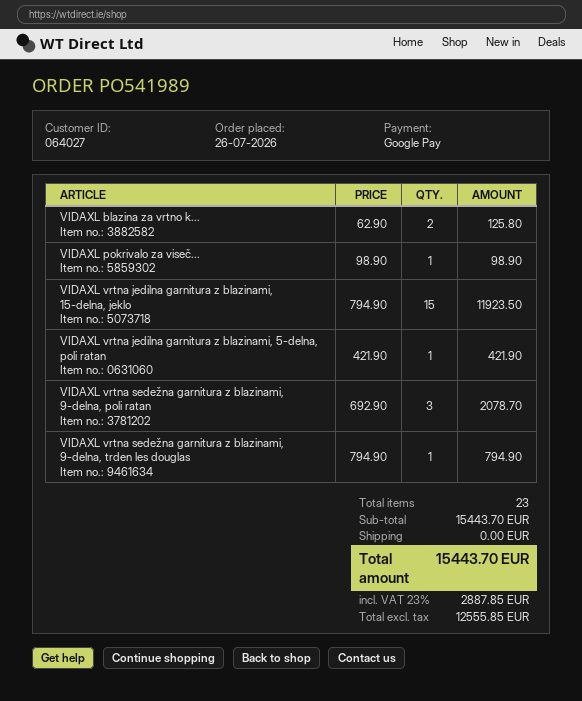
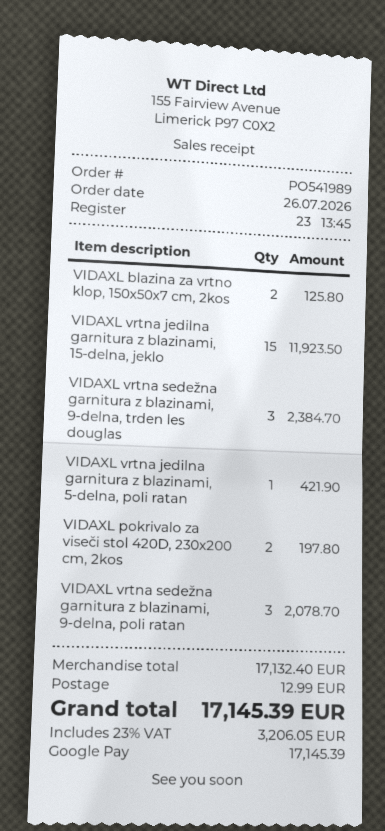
VIDAXL pokrivalo za viseč...: 1 for 98.90 -> 2 for 197.80
VIDAXL vrtna sedežna garnitura z blazinami, 9-delna, trden les douglas: 1 for 794.90 -> 3 for 2384.70
subtotal: 15443.70 -> 17132.40
shipping: 0.00 -> 12.99
tax: 23% = 2887.85 -> 23% = 3206.05
total: 15443.70 -> 17145.39

